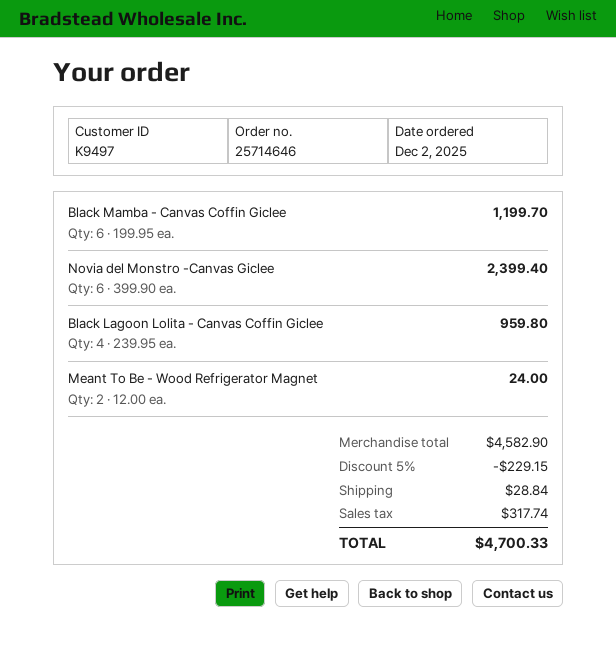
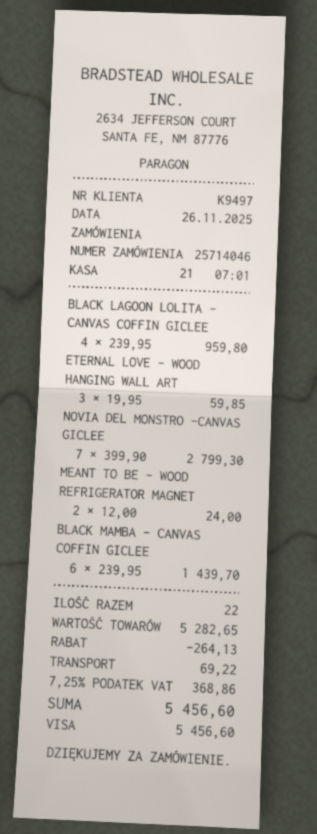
order number: 25714646 -> 25714046
order date: 2025-12-02 -> 2025-11-26
Black Mamba - Canvas Coffin Giclee: 6 x 199.95 = 1199.70 -> 6 x 239.95 = 1439.70
Novia del Monstro -Canvas Giclee: 6 x 399.90 = 2399.40 -> 7 x 399.90 = 2799.30
ETERNAL LOVE - WOOD HANGING WALL ART: none -> 3 x 19.95 = 59.85
subtotal: 4582.90 -> 5282.65
discount: 229.15 -> 264.13
shipping: 28.84 -> 69.22
tax: 317.74 -> 368.86
total: 4700.33 -> 5456.60

